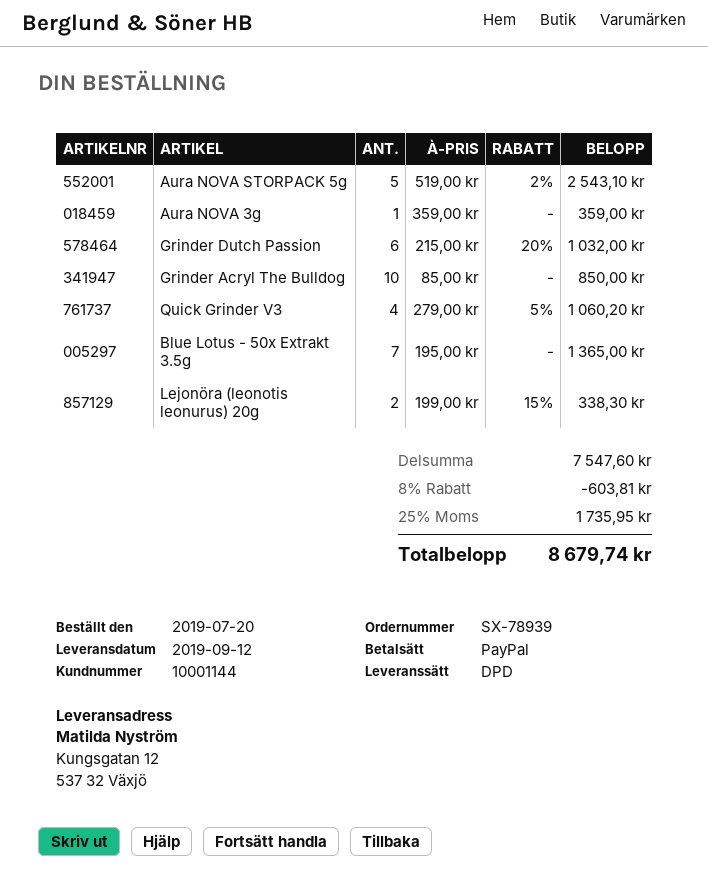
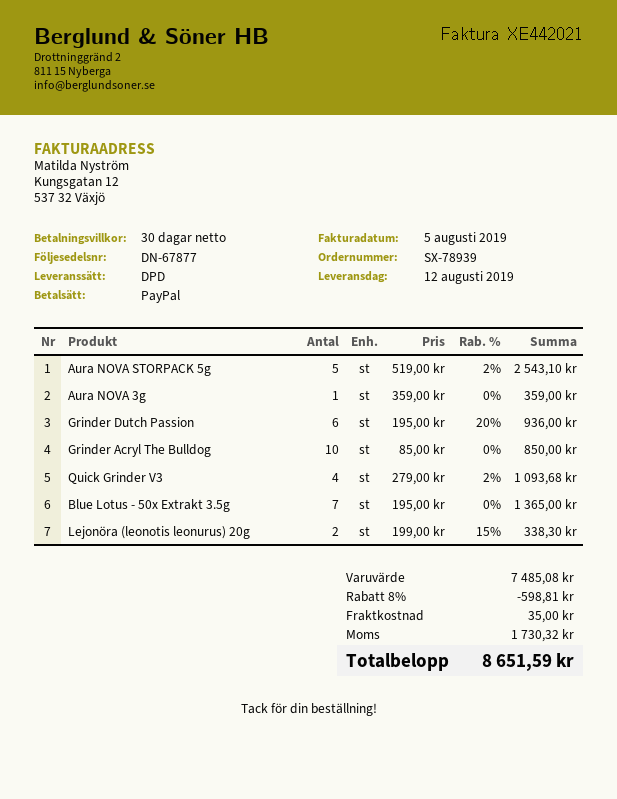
delivery date: 2019-09-12 -> 2019-08-12
Grinder Dutch Passion: 6 x 215.00 - 20% = 1032.00 -> 6 x 195.00 - 20% = 936.00
Quick Grinder V3: 4 x 279.00 - 5% = 1060.20 -> 4 x 279.00 - 2% = 1093.68
subtotal: 7547.60 -> 7485.08
discount: 8% = 603.81 -> 8% = 598.81
shipping: none -> 35.00
tax: 1735.95 -> 1730.32
total: 8679.74 -> 8651.59

